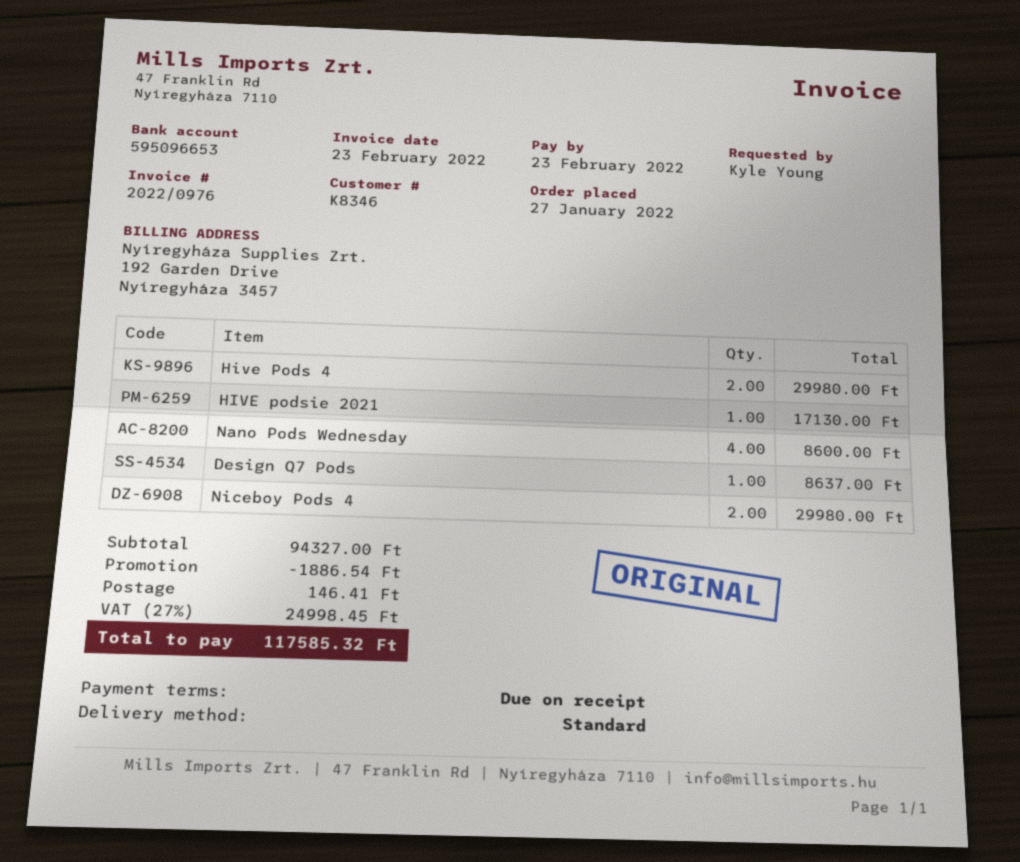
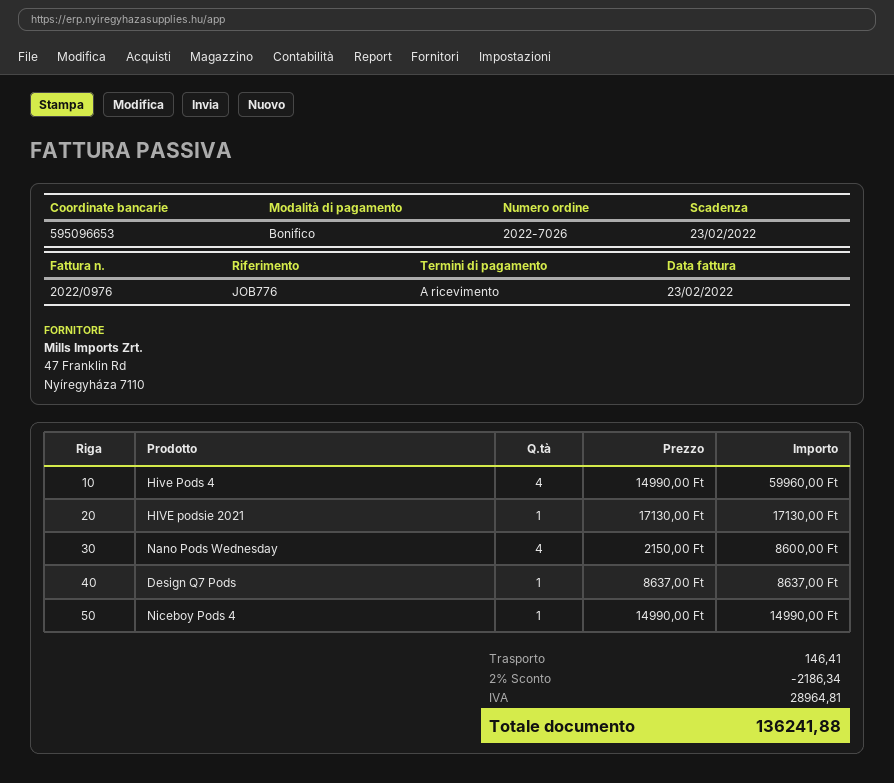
Hive Pods 4: 2 for 29980.00 -> 4 for 59960.00
Niceboy Pods 4: 2 for 29980.00 -> 1 for 14990.00
discount: 1886.54 -> 2186.34
tax: 24998.45 -> 28964.81
total: 117585.32 -> 136241.88

